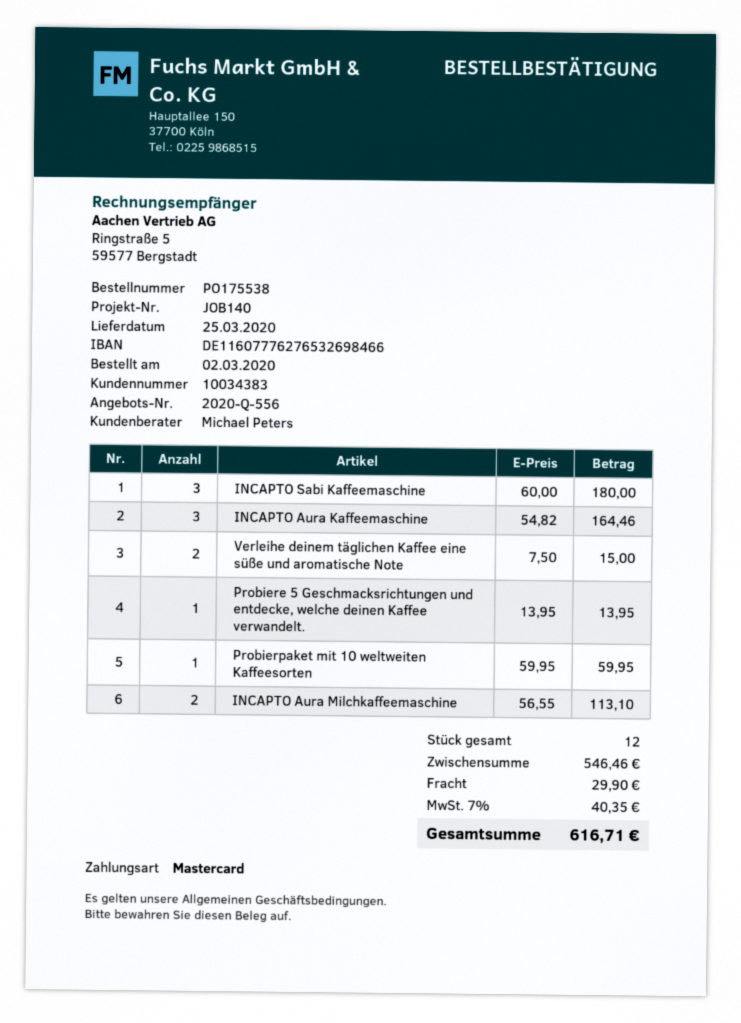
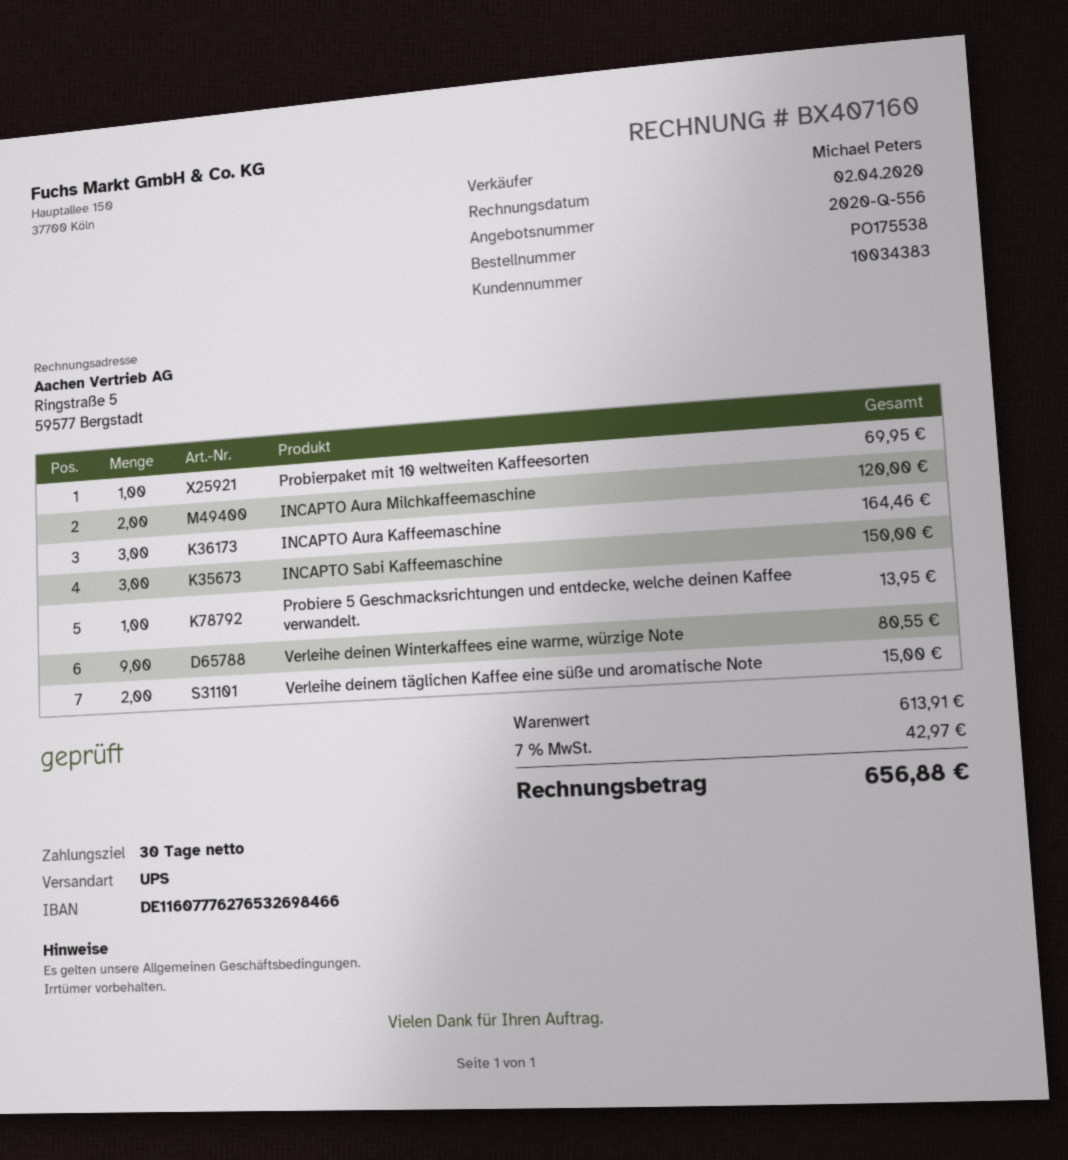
INCAPTO Sabi Kaffeemaschine: 3 for 180.00 -> 3 for 150.00
Probierpaket mit 10 weltweiten Kaffeesorten: 1 for 59.95 -> 1 for 69.95
INCAPTO Aura Milchkaffeemaschine: 2 for 113.10 -> 2 for 120.00
Verleihe deinen Winterkaffees eine warme, würzige Note: none -> 9 for 80.55
subtotal: 546.46 -> 613.91
shipping: 29.90 -> none
tax: 7% = 40.35 -> 7% = 42.97
total: 616.71 -> 656.88

